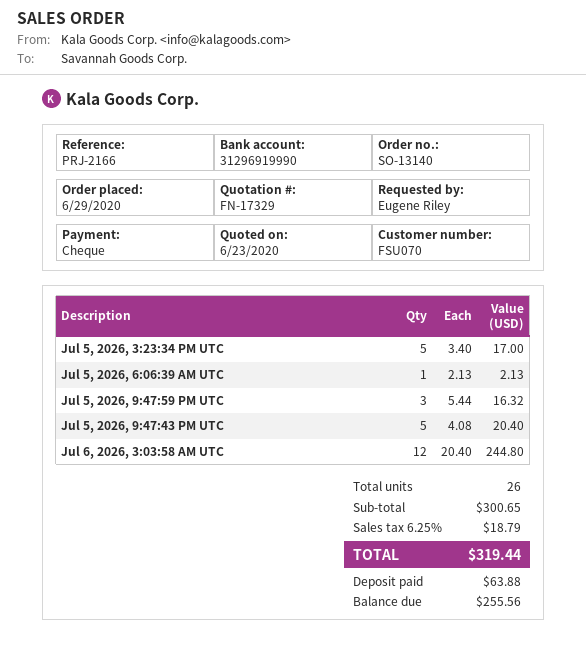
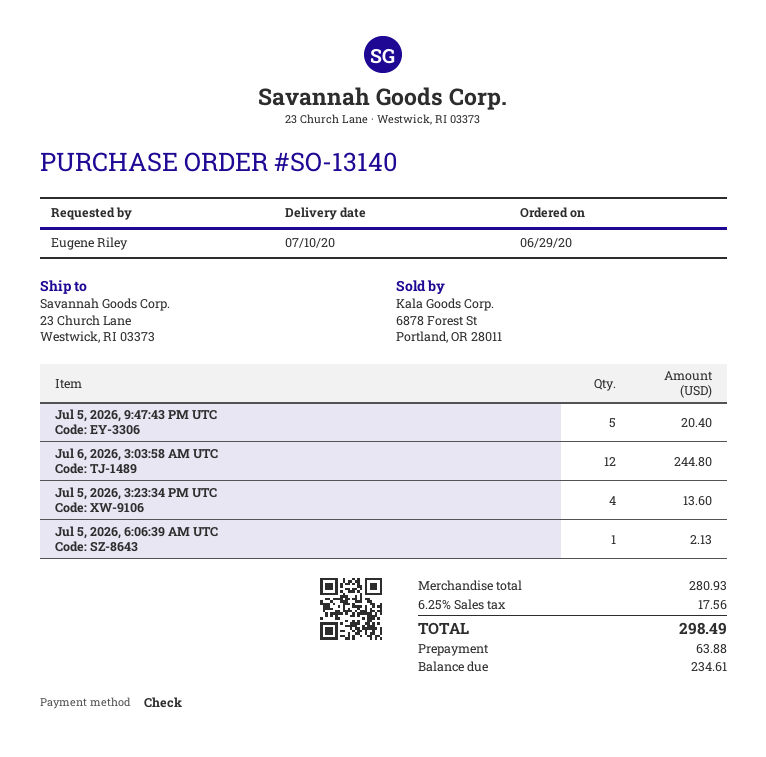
Jul 5, 2026, 3:23:34 PM UTC: 5 for 17.00 -> 4 for 13.60
Jul 5, 2026, 9:47:59 PM UTC: 3 for 16.32 -> none
subtotal: 300.65 -> 280.93
tax: 6.25% = 18.79 -> 6.25% = 17.56
total: 319.44 -> 298.49
balance: 255.56 -> 234.61

